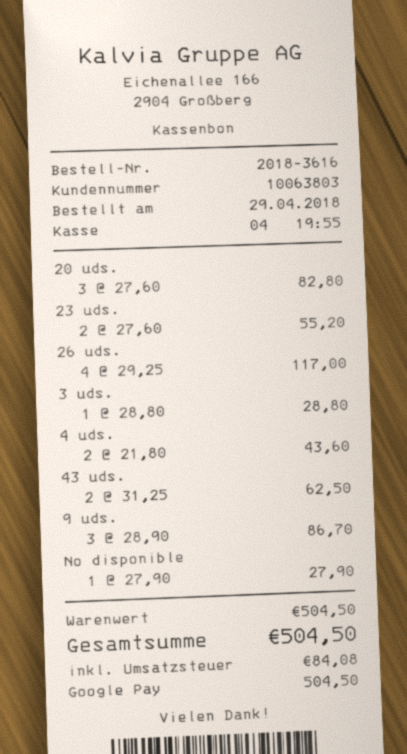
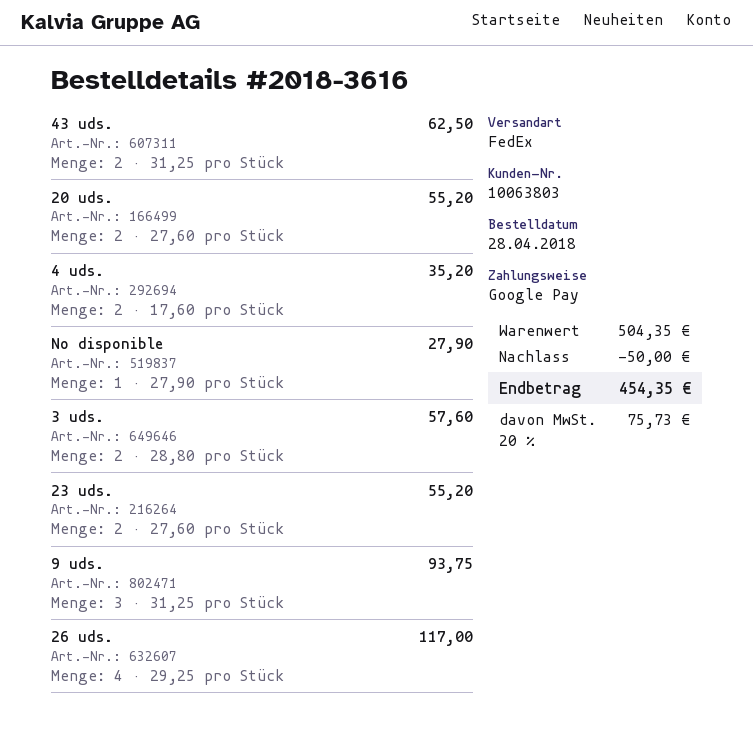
order date: 2018-04-29 -> 2018-04-28
20 uds.: 3 x 27.60 = 82.80 -> 2 x 27.60 = 55.20
3 uds.: 1 x 28.80 = 28.80 -> 2 x 28.80 = 57.60
4 uds.: 2 x 21.80 = 43.60 -> 2 x 17.60 = 35.20
9 uds.: 3 x 28.90 = 86.70 -> 3 x 31.25 = 93.75
subtotal: 504.50 -> 504.35
discount: none -> 50.00
tax: 84.08 -> 75.73
total: 504.50 -> 454.35

